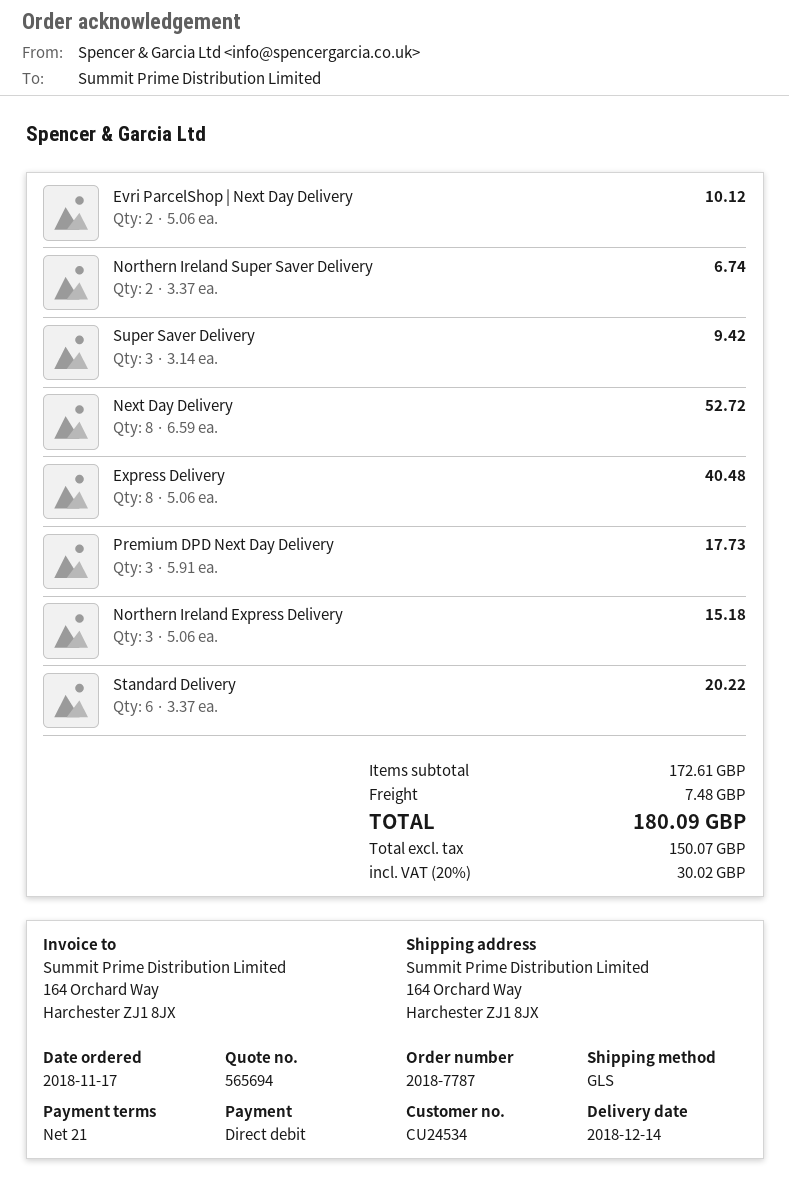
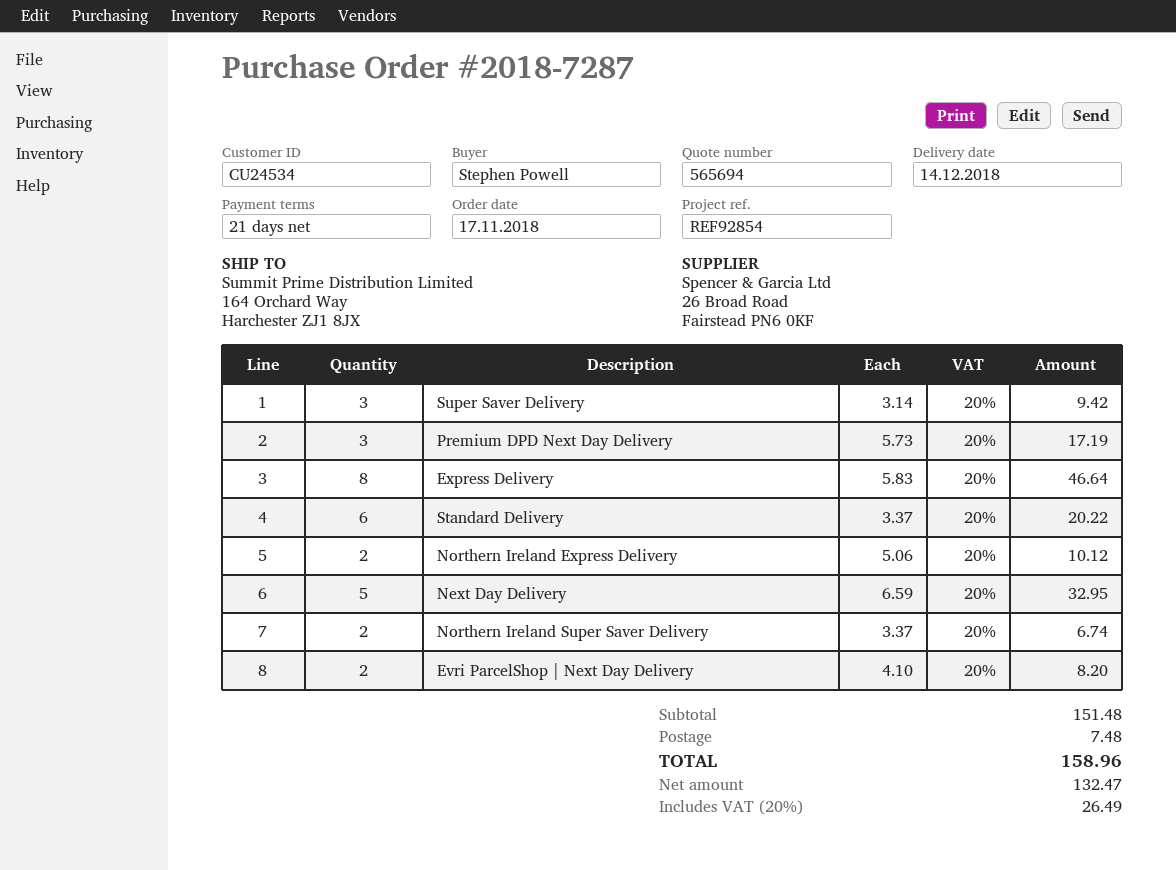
order number: 2018-7787 -> 2018-7287
Evri ParcelShop | Next Day Delivery: 2 x 5.06 = 10.12 -> 2 x 4.10 = 8.20
Next Day Delivery: 8 x 6.59 = 52.72 -> 5 x 6.59 = 32.95
Express Delivery: 8 x 5.06 = 40.48 -> 8 x 5.83 = 46.64
Premium DPD Next Day Delivery: 3 x 5.91 = 17.73 -> 3 x 5.73 = 17.19
Northern Ireland Express Delivery: 3 x 5.06 = 15.18 -> 2 x 5.06 = 10.12
subtotal: 172.61 -> 151.48
net: 150.07 -> 132.47
tax: 20% = 30.02 -> 20% = 26.49
total: 180.09 -> 158.96

